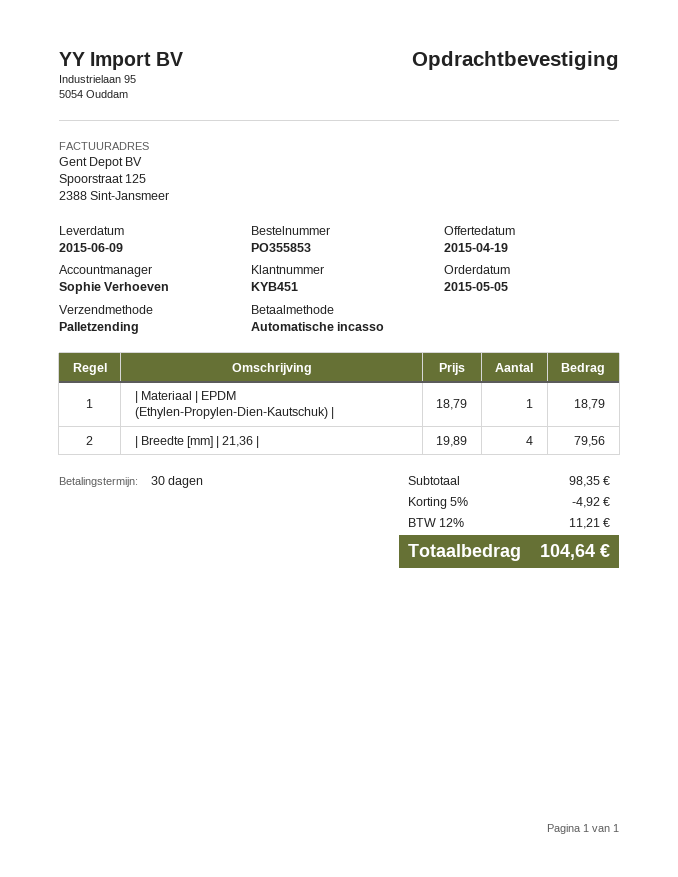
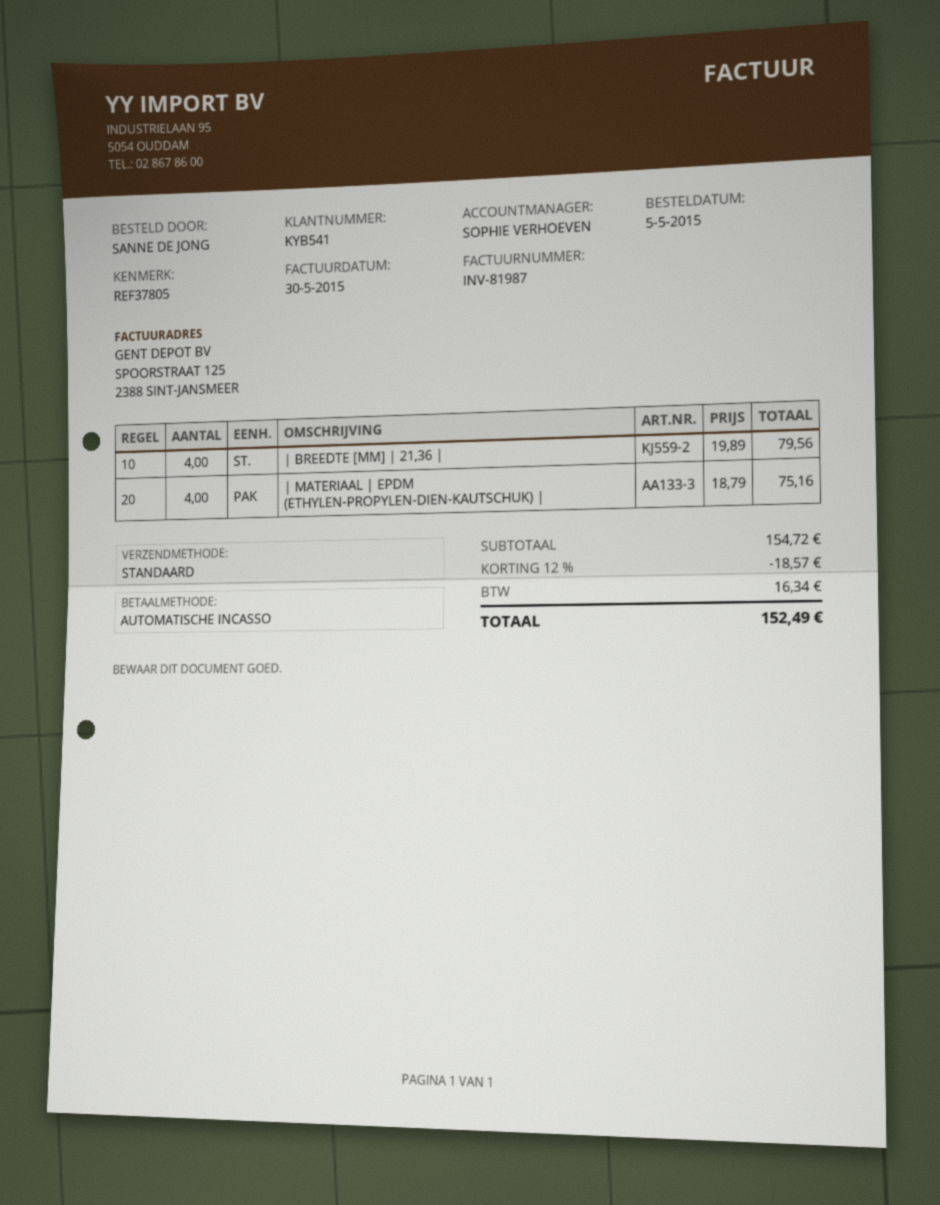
customer number: KYB451 -> KYB541
shipping method: pallet freight -> standard
| Materiaal | EPDM (Ethylen-Propylen-Dien-Kautschuk) |: 1 x 18.79 = 18.79 -> 4 x 18.79 = 75.16
subtotal: 98.35 -> 154.72
discount: 5% = 4.92 -> 12% = 18.57
tax: 11.21 -> 16.34
total: 104.64 -> 152.49

